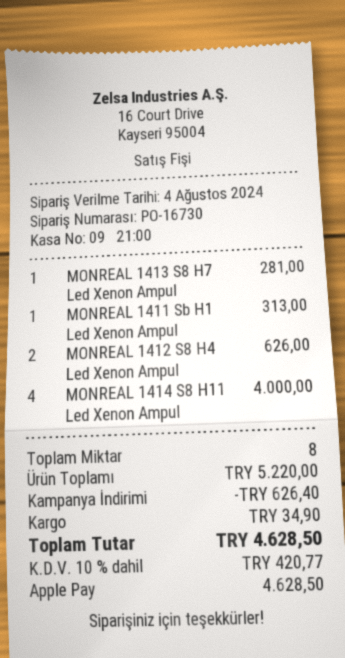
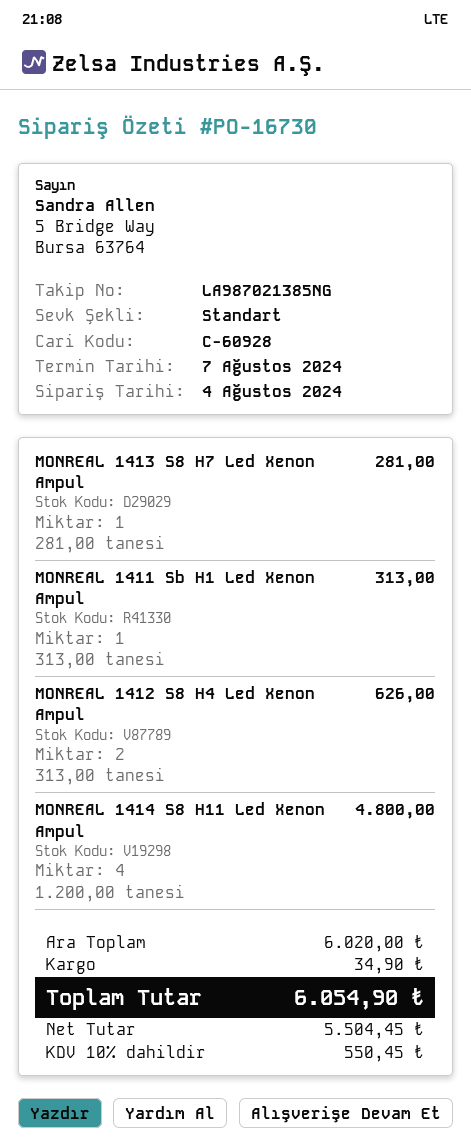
MONREAL 1414 S8 H11 Led Xenon Ampul: 4 for 4000.00 -> 4 for 4800.00
subtotal: 5220.00 -> 6020.00
discount: 626.40 -> none
tax: 10% = 420.77 -> 10% = 550.45
total: 4628.50 -> 6054.90

